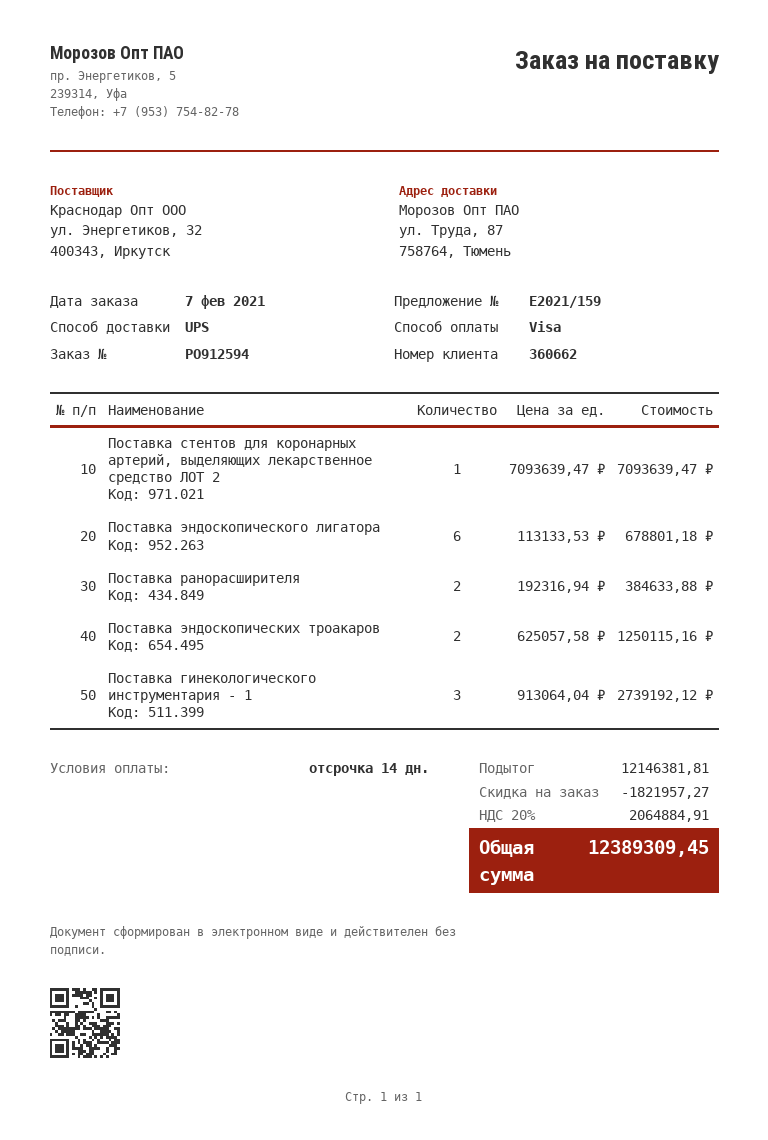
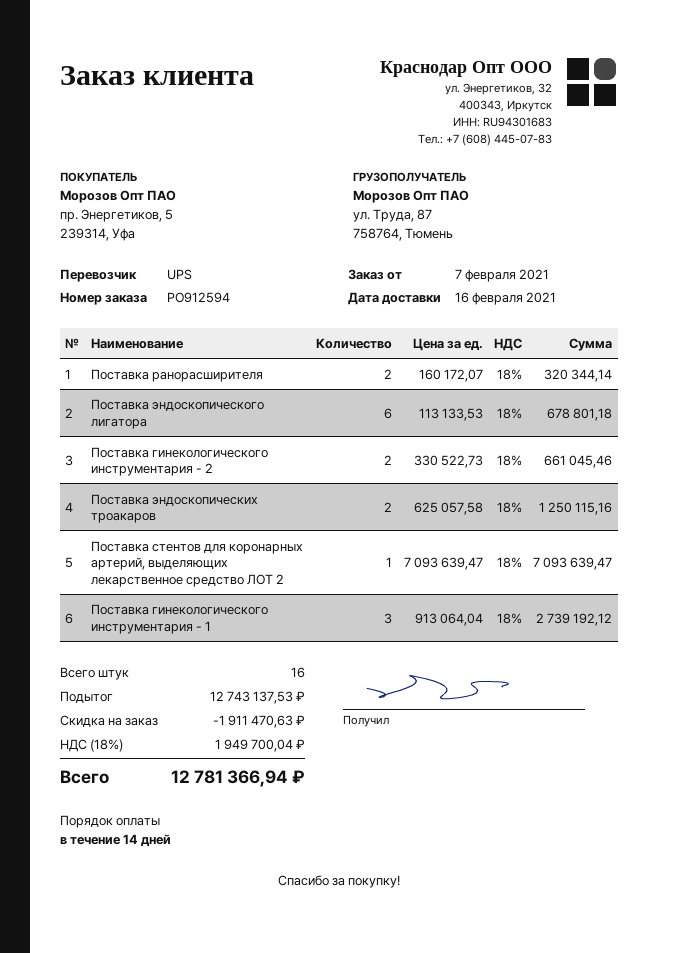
Поставка ранорасширителя: 2 x 192316.94 = 384633.88 -> 2 x 160172.07 = 320344.14
Поставка гинекологического инструментария - 2: none -> 2 x 330522.73 = 661045.46
subtotal: 12146381.81 -> 12743137.53
discount: 1821957.27 -> 1911470.63
tax: 20% = 2064884.91 -> 18% = 1949700.04
total: 12389309.45 -> 12781366.94

